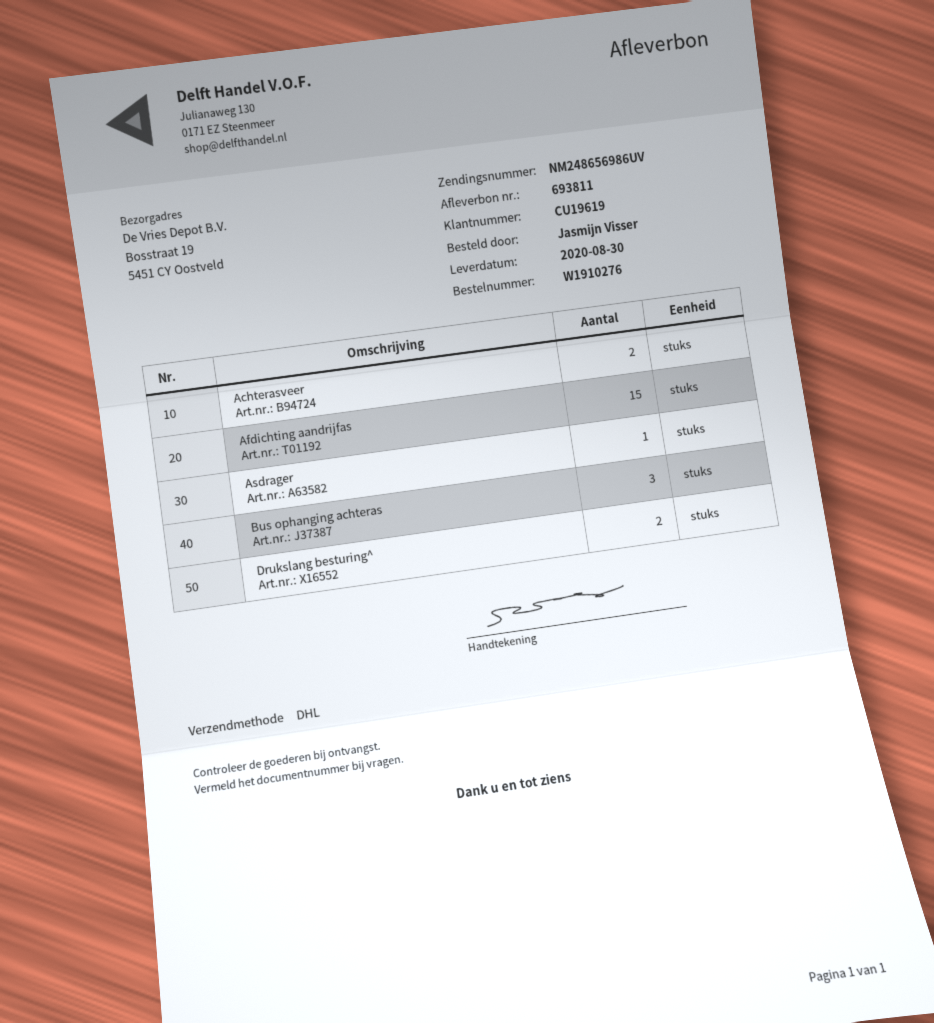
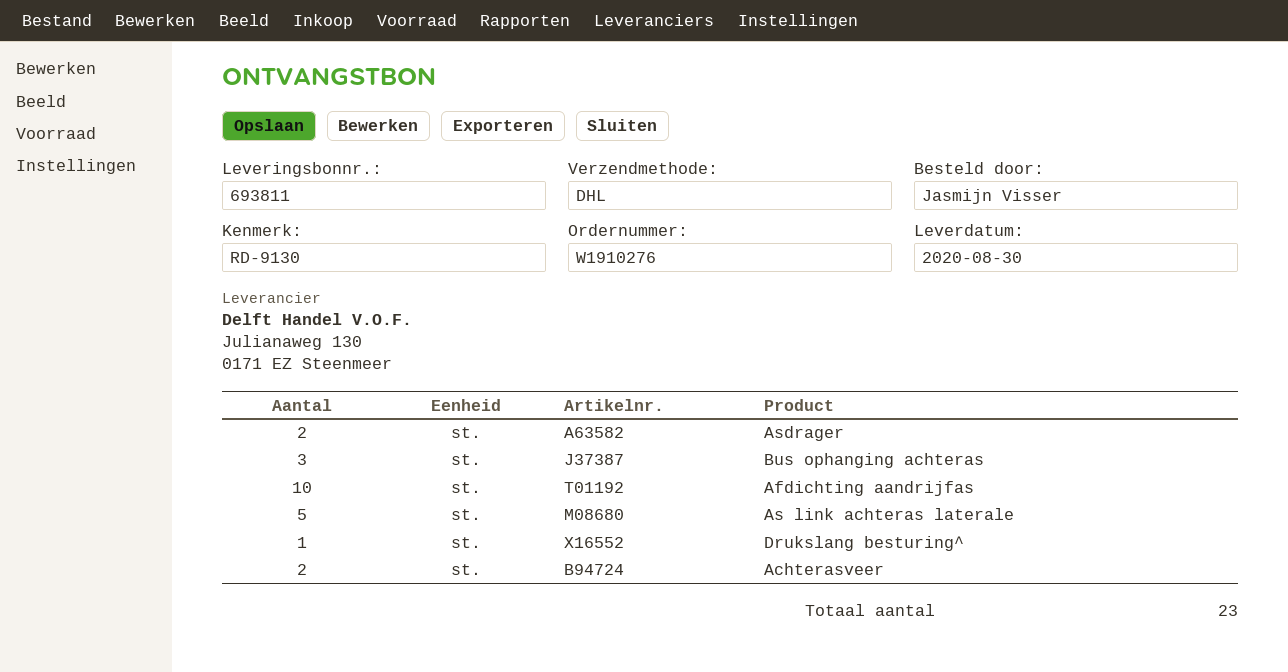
Afdichting aandrijfas: 15 -> 10
Asdrager: 1 -> 2
Drukslang besturing^: 2 -> 1
As link achteras laterale: none -> 5

